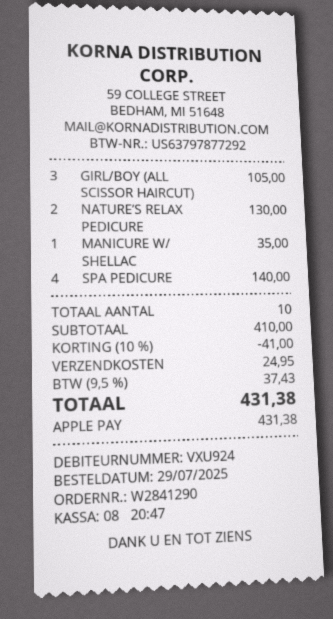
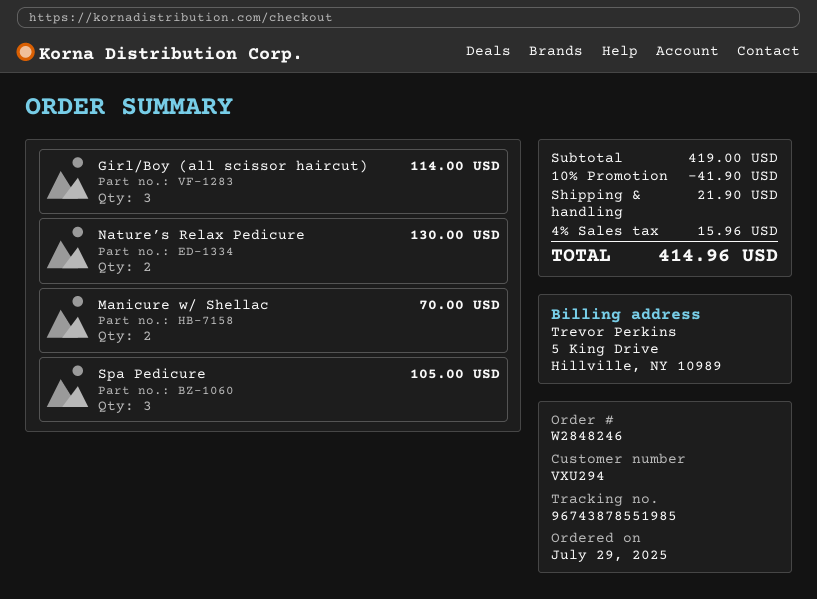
order number: W2841290 -> W2848246
customer number: VXU924 -> VXU294
GIRL/BOY (ALL SCISSOR HAIRCUT): 3 for 105.00 -> 3 for 114.00
MANICURE W/ SHELLAC: 1 for 35.00 -> 2 for 70.00
SPA PEDICURE: 4 for 140.00 -> 3 for 105.00
subtotal: 410.00 -> 419.00
discount: 10% = 41.00 -> 10% = 41.90
shipping: 24.95 -> 21.90
tax: 9.5% = 37.43 -> 4% = 15.96
total: 431.38 -> 414.96

